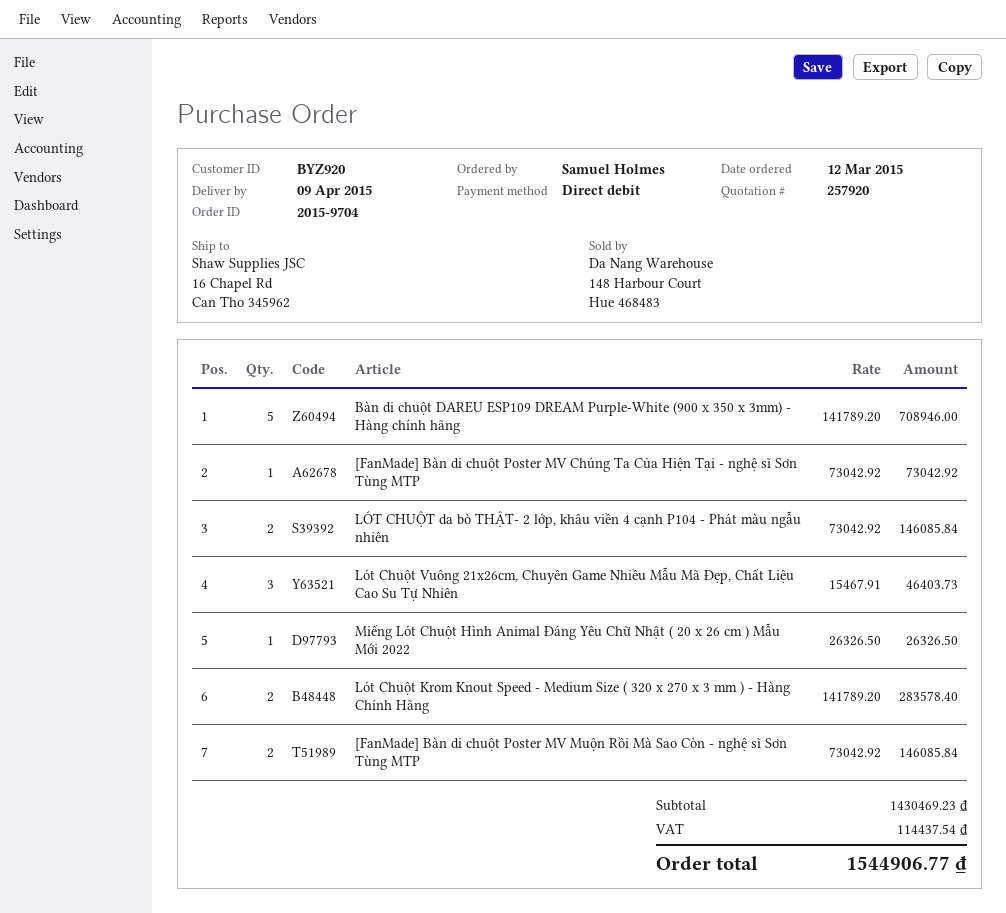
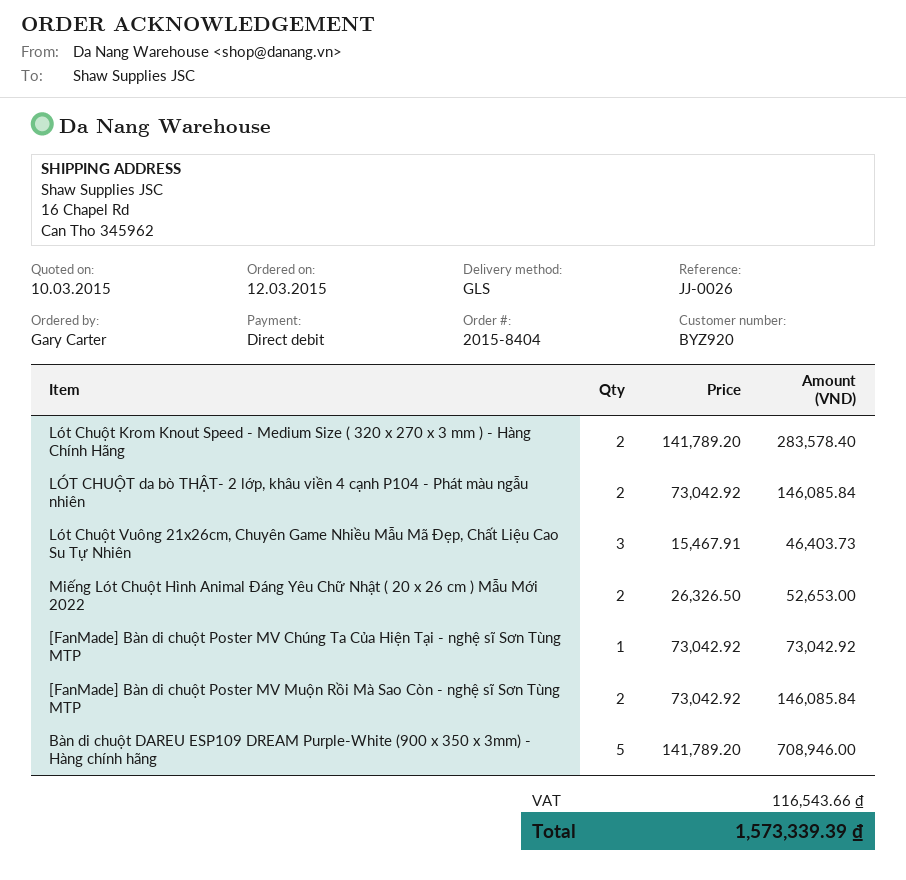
order number: 2015-9704 -> 2015-8404
ordered by: Samuel Holmes -> Gary Carter
Miếng Lót Chuột Hình Animal Đáng Yêu Chữ Nhật ( 20 x 26 cm ) Mẫu Mới 2022: 1 x 26326.50 = 26326.50 -> 2 x 26326.50 = 52653.00
tax: 114437.54 -> 116543.66
total: 1544906.77 -> 1573339.39

